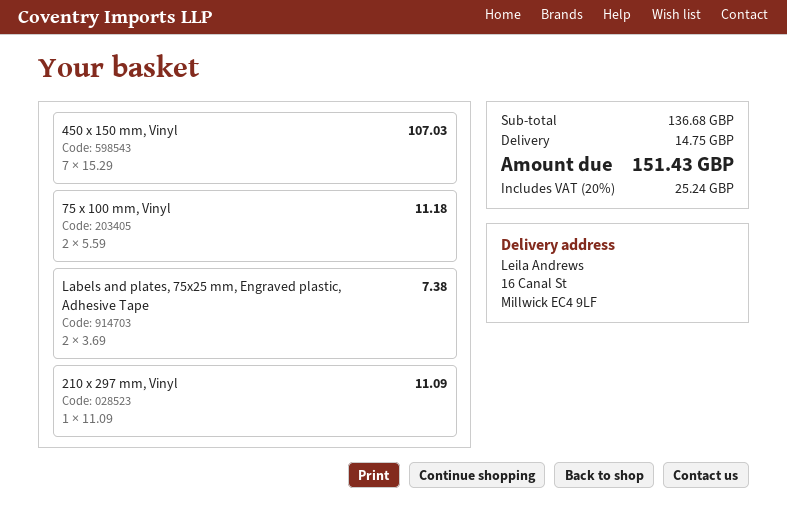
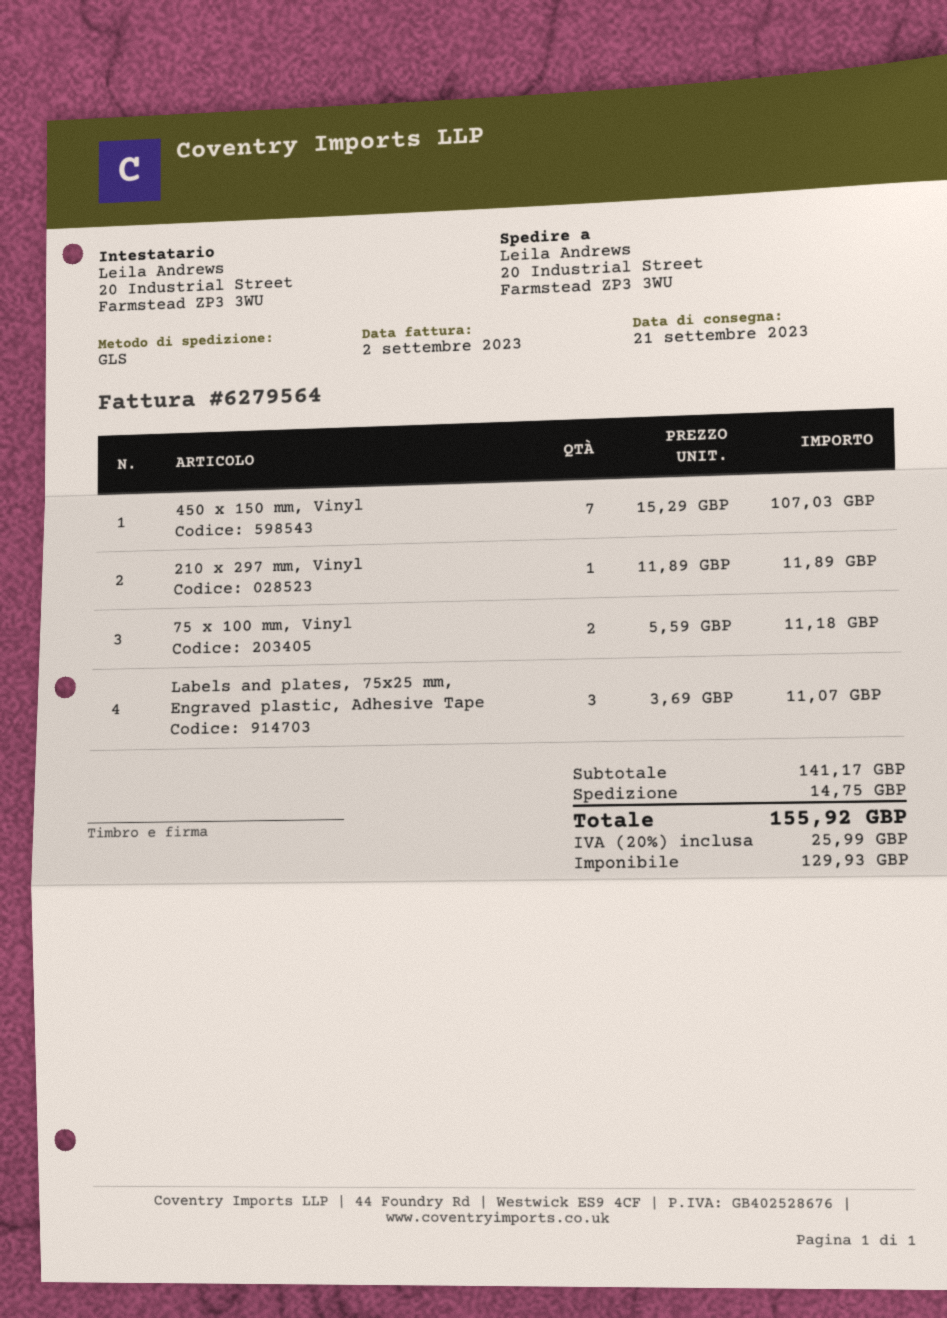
ship to: 16 Canal St, Millwick EC4 9LF -> 20 Industrial Street, Farmstead ZP3 3WU
Labels and plates, 75x25 mm, Engraved plastic, Adhesive Tape: 2 x 3.69 = 7.38 -> 3 x 3.69 = 11.07
210 x 297 mm, Vinyl: 1 x 11.09 = 11.09 -> 1 x 11.89 = 11.89
subtotal: 136.68 -> 141.17
tax: 20% = 25.24 -> 20% = 25.99
total: 151.43 -> 155.92

